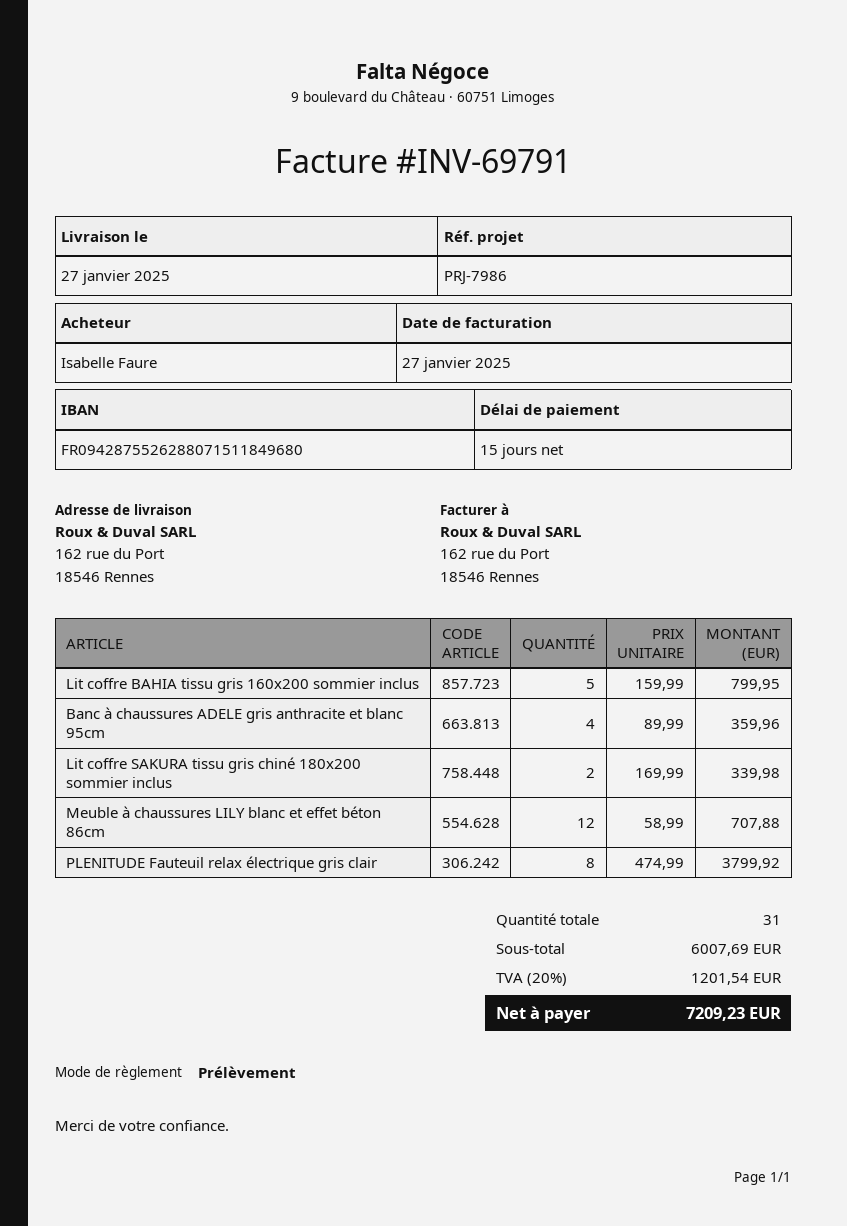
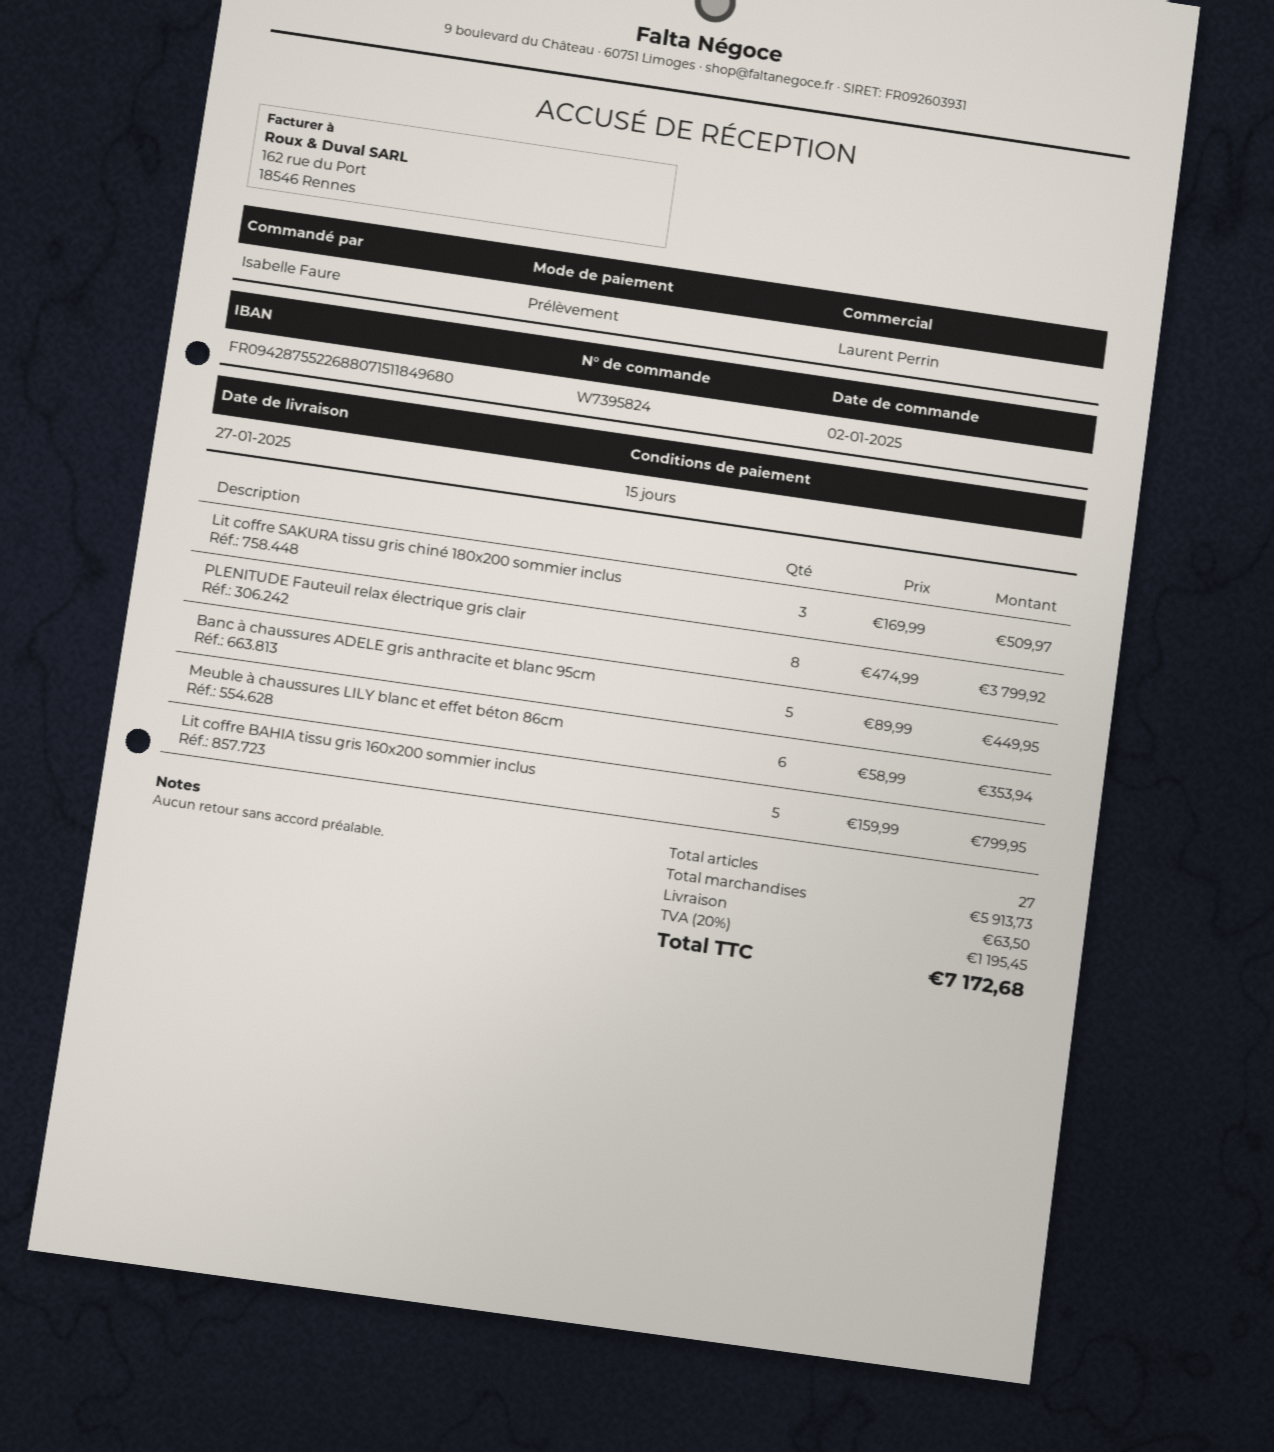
bank account: FR0942875526288071511849680 -> FR0942875522688071511849680
Banc à chaussures ADELE gris anthracite et blanc 95cm: 4 x 89.99 = 359.96 -> 5 x 89.99 = 449.95
Lit coffre SAKURA tissu gris chiné 180x200 sommier inclus: 2 x 169.99 = 339.98 -> 3 x 169.99 = 509.97
Meuble à chaussures LILY blanc et effet béton 86cm: 12 x 58.99 = 707.88 -> 6 x 58.99 = 353.94
total quantity: 31 -> 27
subtotal: 6007.69 -> 5913.73
shipping: none -> 63.50
tax: 20% = 1201.54 -> 20% = 1195.45
total: 7209.23 -> 7172.68

